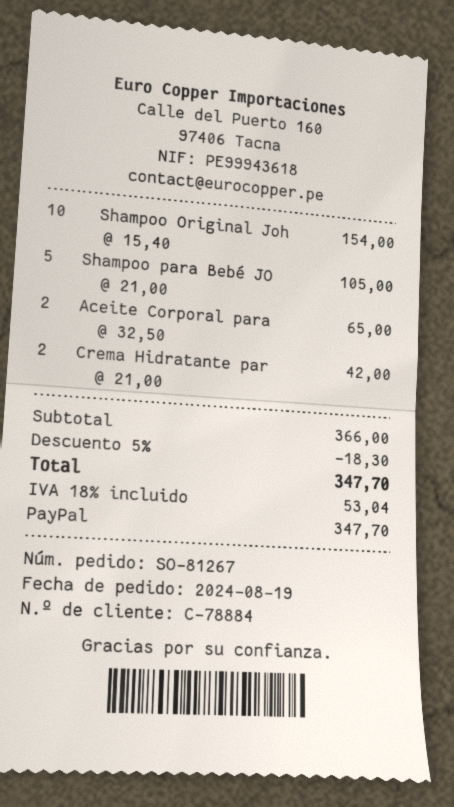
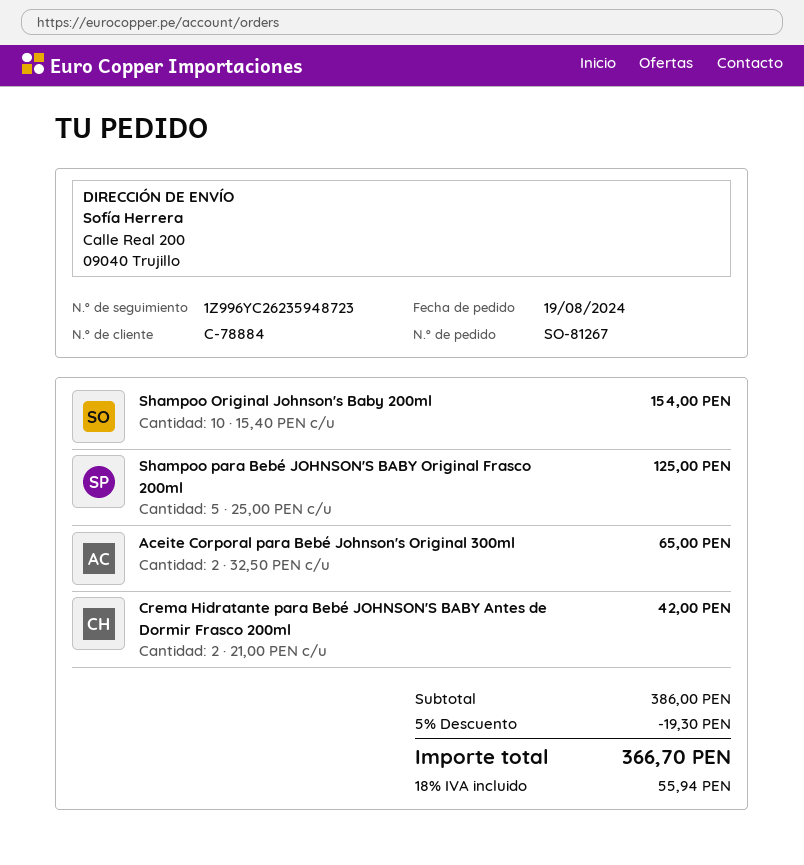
Shampoo para Bebé JO: 5 x 21.00 = 105.00 -> 5 x 25.00 = 125.00
subtotal: 366.00 -> 386.00
discount: 5% = 18.30 -> 5% = 19.30
tax: 18% = 53.04 -> 18% = 55.94
total: 347.70 -> 366.70

